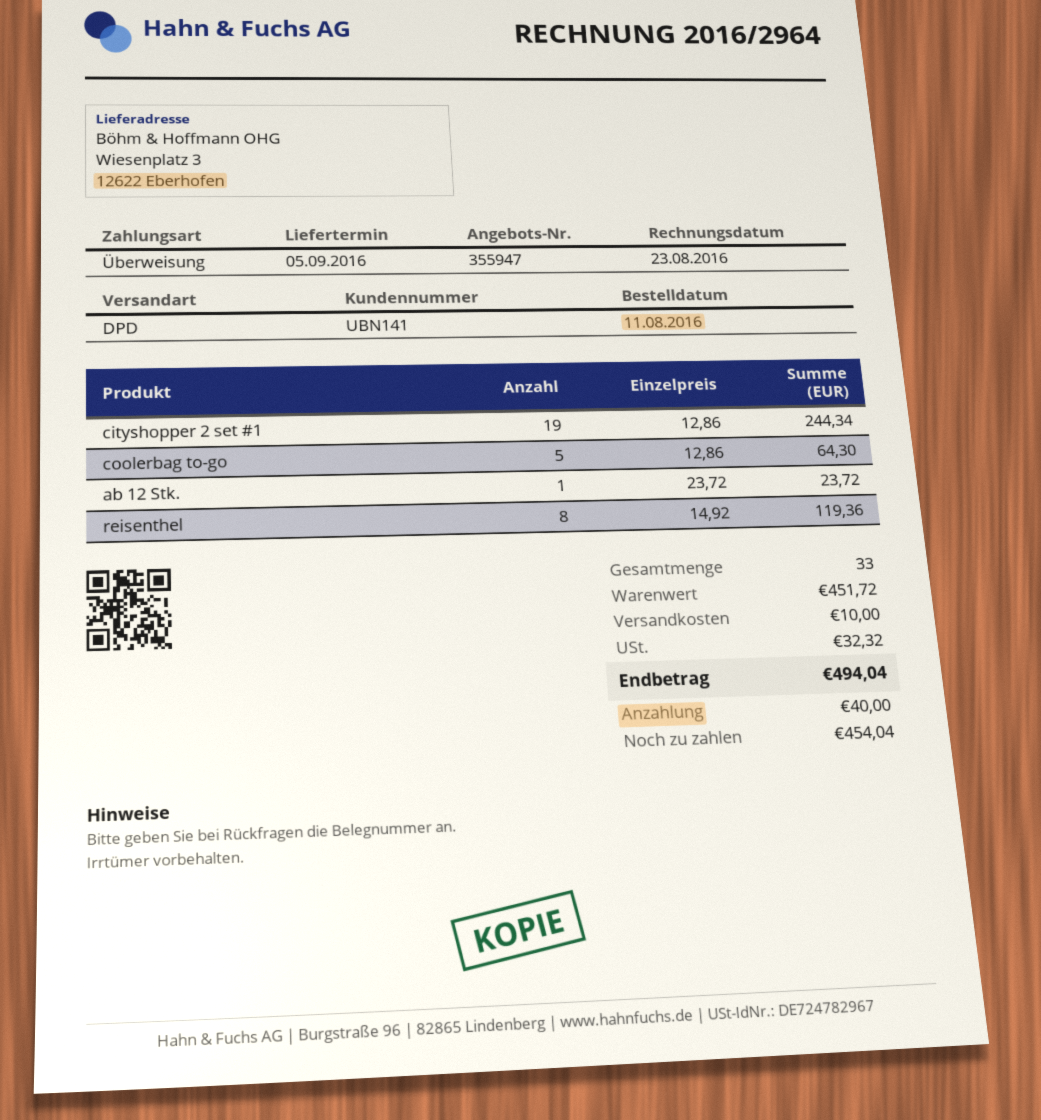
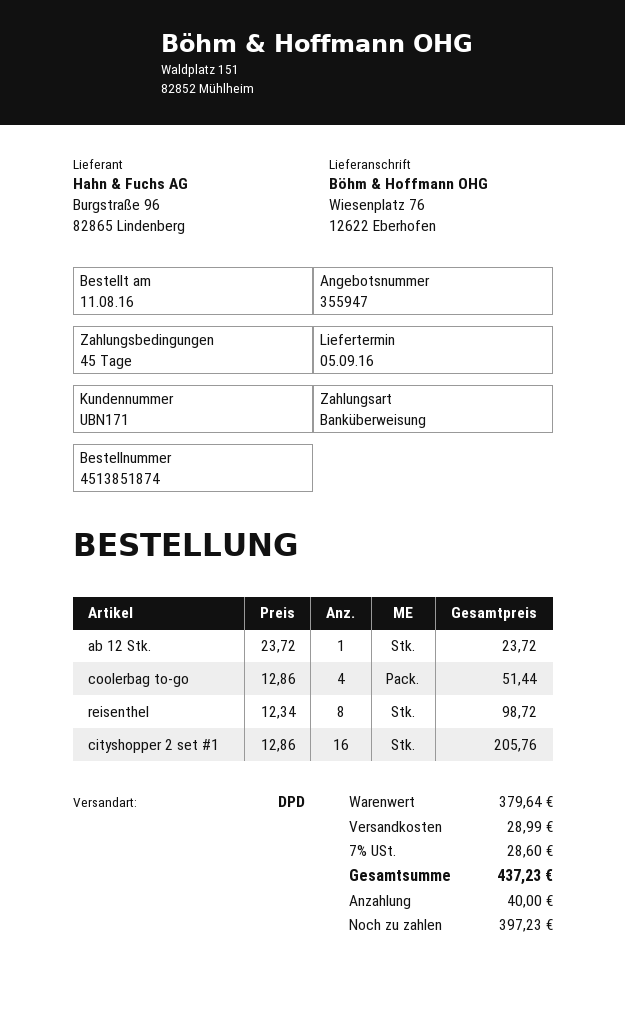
customer number: UBN141 -> UBN171
ship to: Wiesenplatz 3, 12622 Eberhofen -> Wiesenplatz 76, 12622 Eberhofen
cityshopper 2 set #1: 19 x 12.86 = 244.34 -> 16 x 12.86 = 205.76
coolerbag to-go: 5 x 12.86 = 64.30 -> 4 x 12.86 = 51.44
reisenthel: 8 x 14.92 = 119.36 -> 8 x 12.34 = 98.72
subtotal: 451.72 -> 379.64
shipping: 10.00 -> 28.99
tax: 32.32 -> 28.60
total: 494.04 -> 437.23
balance: 454.04 -> 397.23

